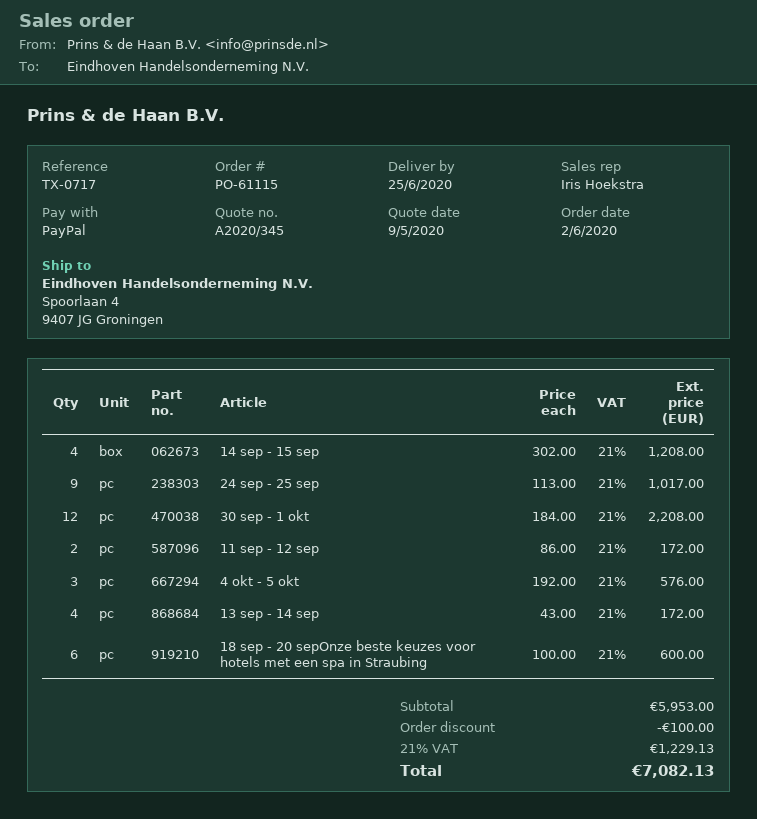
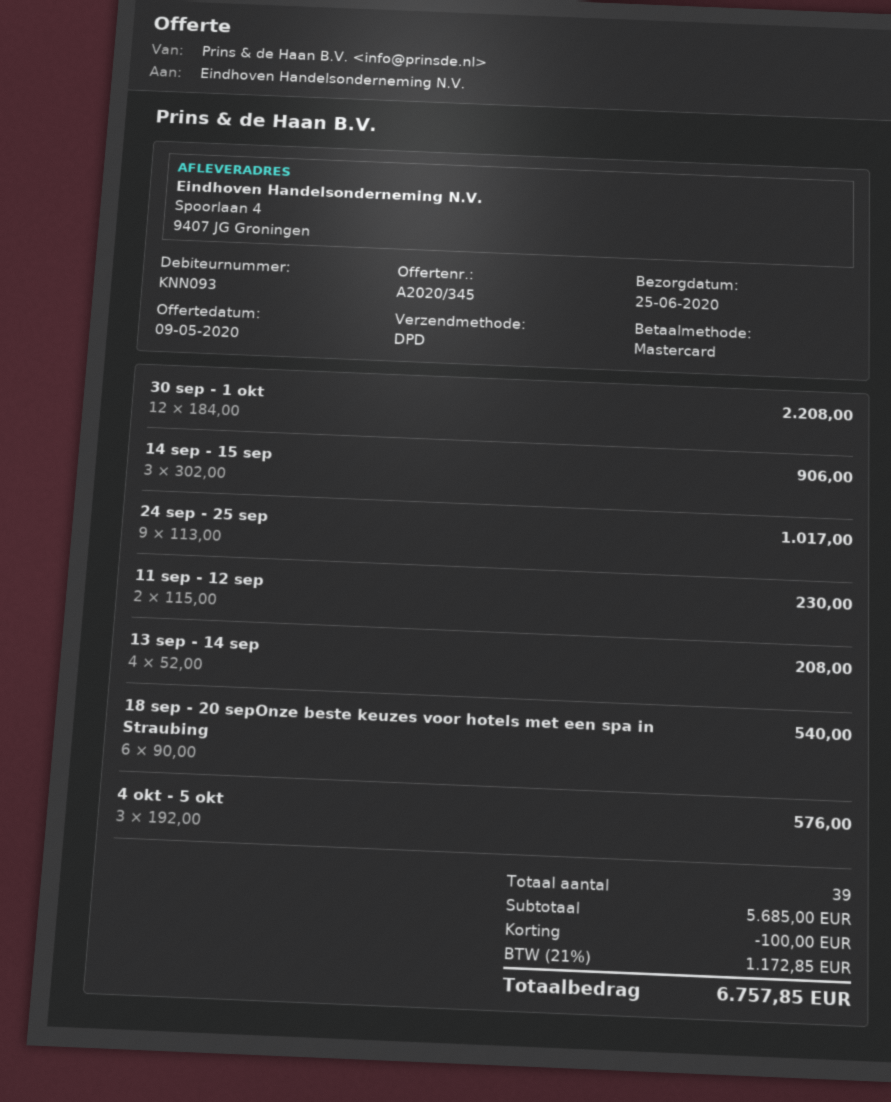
payment method: PayPal -> Mastercard
14 sep - 15 sep: 4 x 302.00 = 1208.00 -> 3 x 302.00 = 906.00
11 sep - 12 sep: 2 x 86.00 = 172.00 -> 2 x 115.00 = 230.00
13 sep - 14 sep: 4 x 43.00 = 172.00 -> 4 x 52.00 = 208.00
18 sep - 20 sepOnze beste keuzes voor hotels met een spa in Straubing: 6 x 100.00 = 600.00 -> 6 x 90.00 = 540.00
subtotal: 5953.00 -> 5685.00
tax: 21% = 1229.13 -> 21% = 1172.85
total: 7082.13 -> 6757.85

